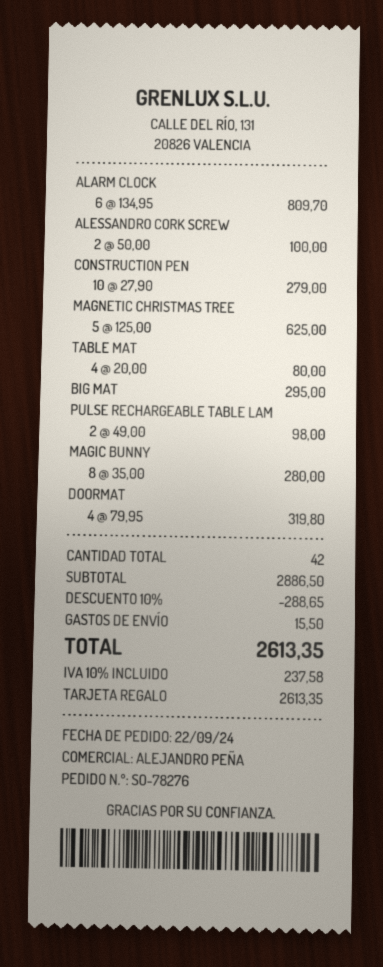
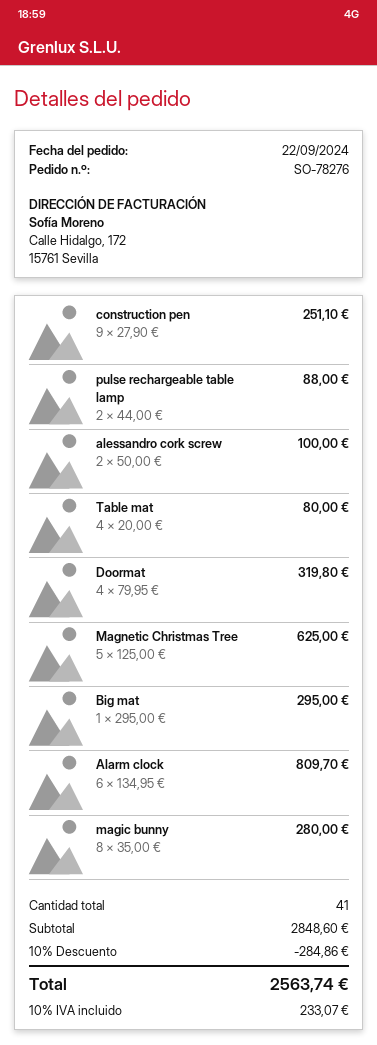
CONSTRUCTION PEN: 10 x 27.90 = 279.00 -> 9 x 27.90 = 251.10
PULSE RECHARGEABLE TABLE LAM: 2 x 49.00 = 98.00 -> 2 x 44.00 = 88.00
total quantity: 42 -> 41
subtotal: 2886.50 -> 2848.60
discount: 10% = 288.65 -> 10% = 284.86
shipping: 15.50 -> none
tax: 10% = 237.58 -> 10% = 233.07
total: 2613.35 -> 2563.74

